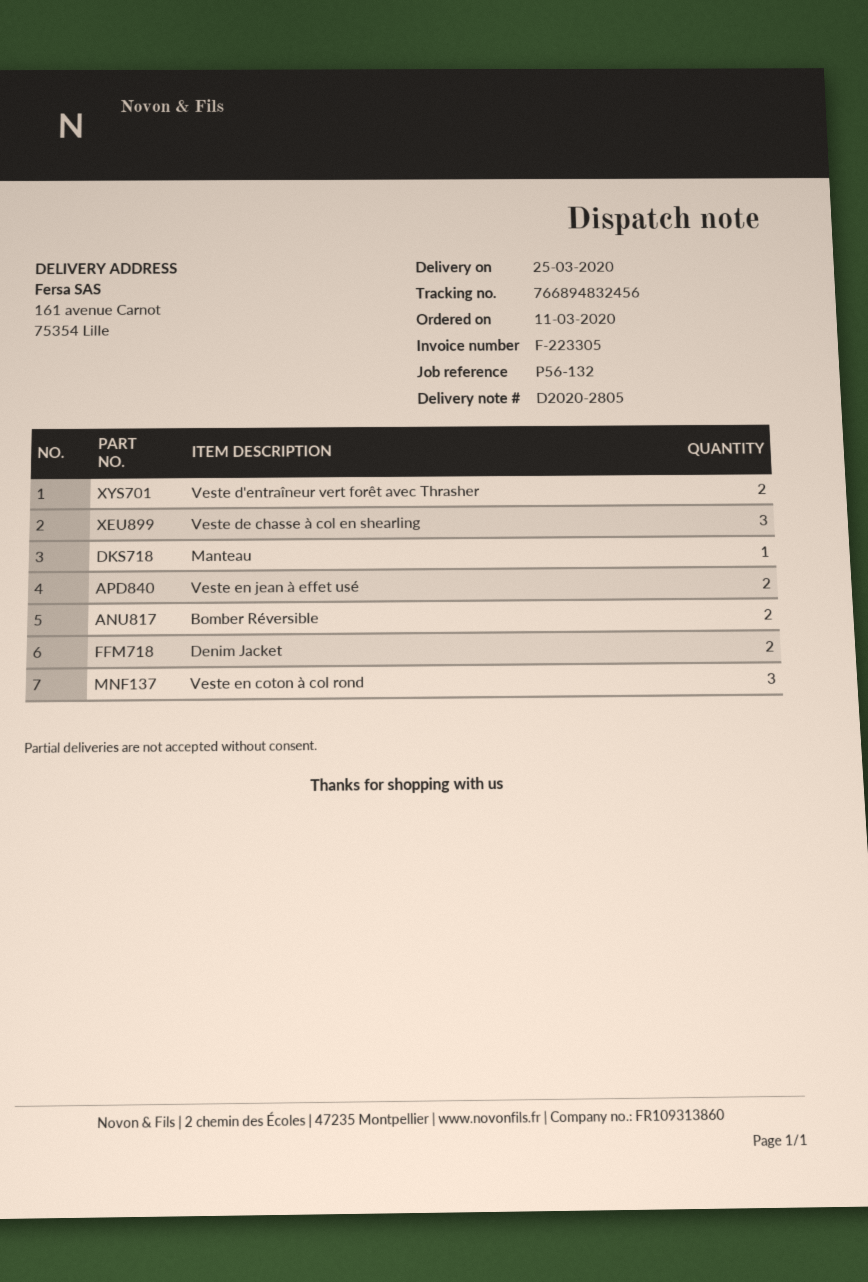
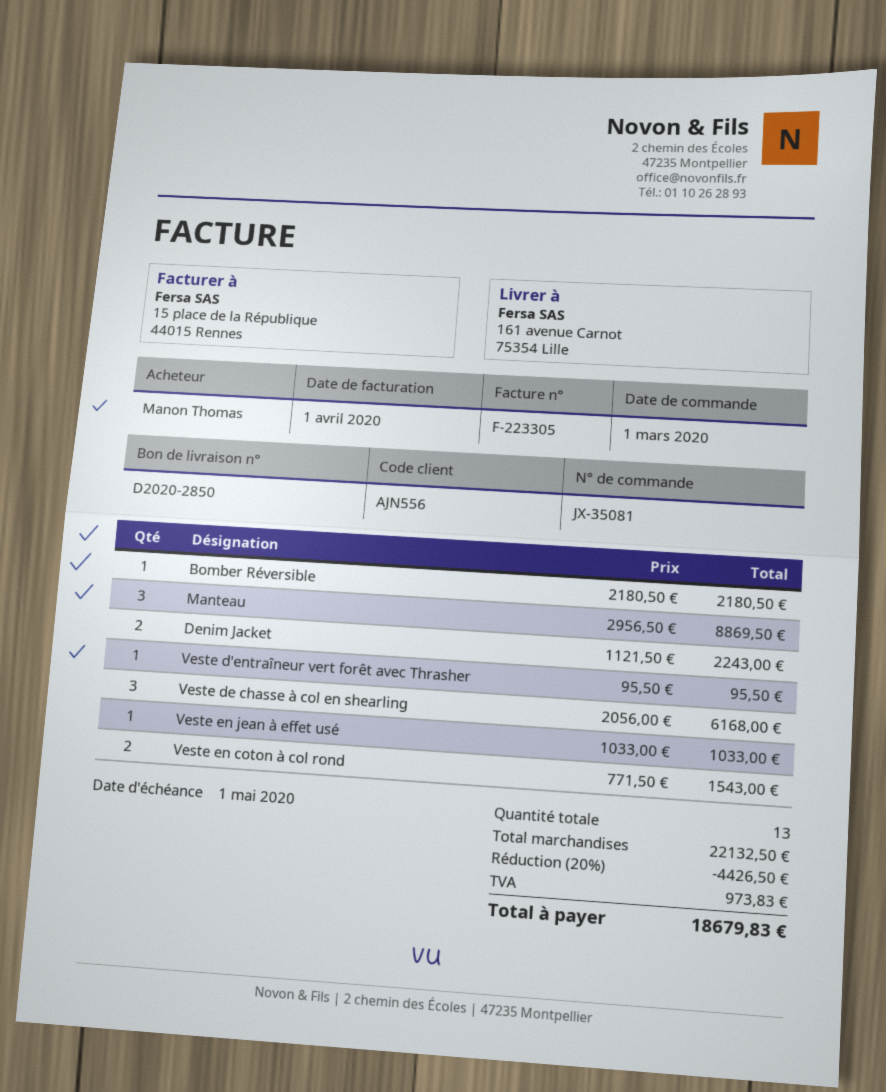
order date: 2020-03-11 -> 2020-03-01
delivery note number: D2020-2805 -> D2020-2850
Veste d'entraîneur vert forêt avec Thrasher: 2 -> 1
Manteau: 1 -> 3
Veste en jean à effet usé: 2 -> 1
Bomber Réversible: 2 -> 1
Veste en coton à col rond: 3 -> 2

